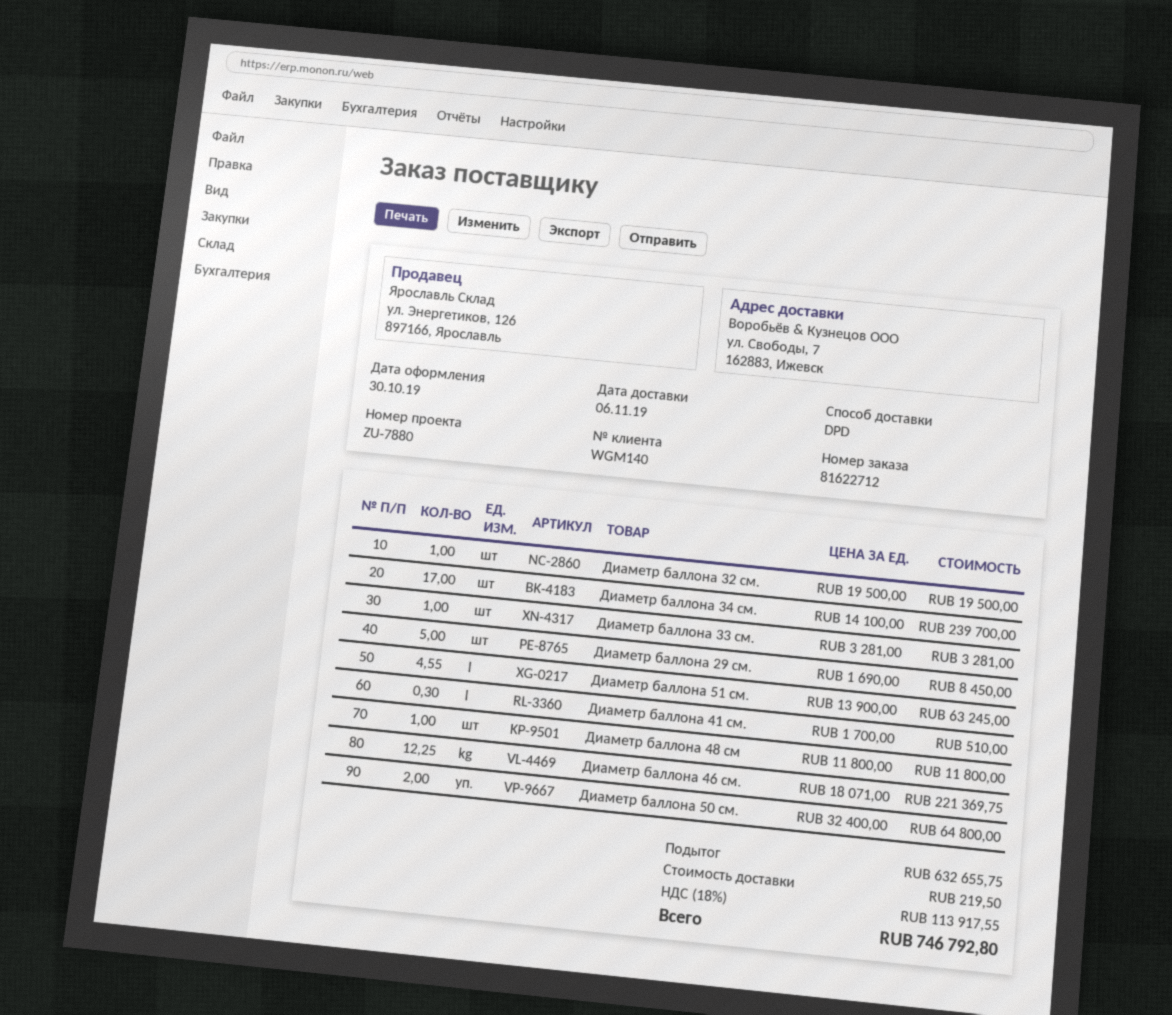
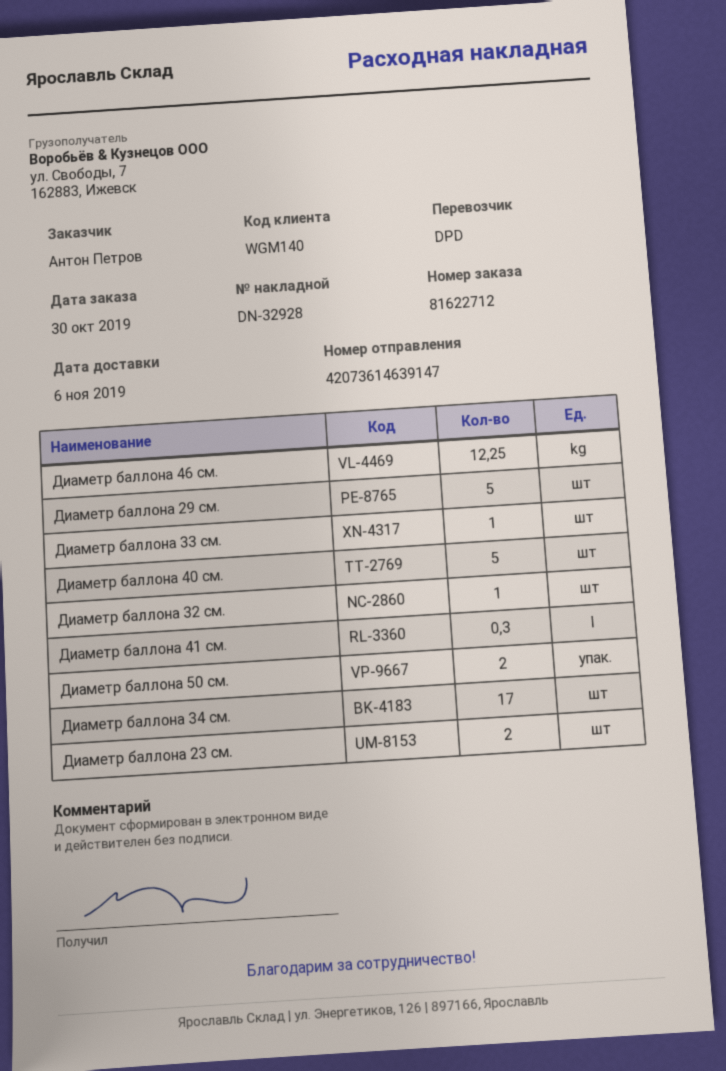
Диаметр баллона 51 см.: 4.55 -> none
Диаметр баллона 48 см: 1 -> none
Диаметр баллона 40 см.: none -> 5
Диаметр баллона 23 см.: none -> 2

